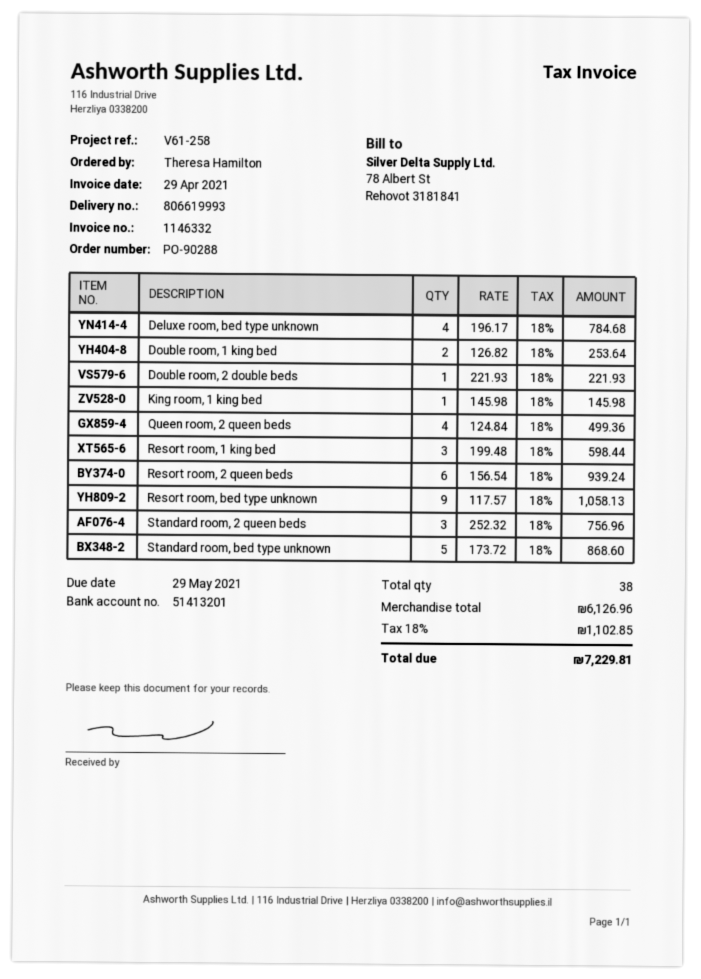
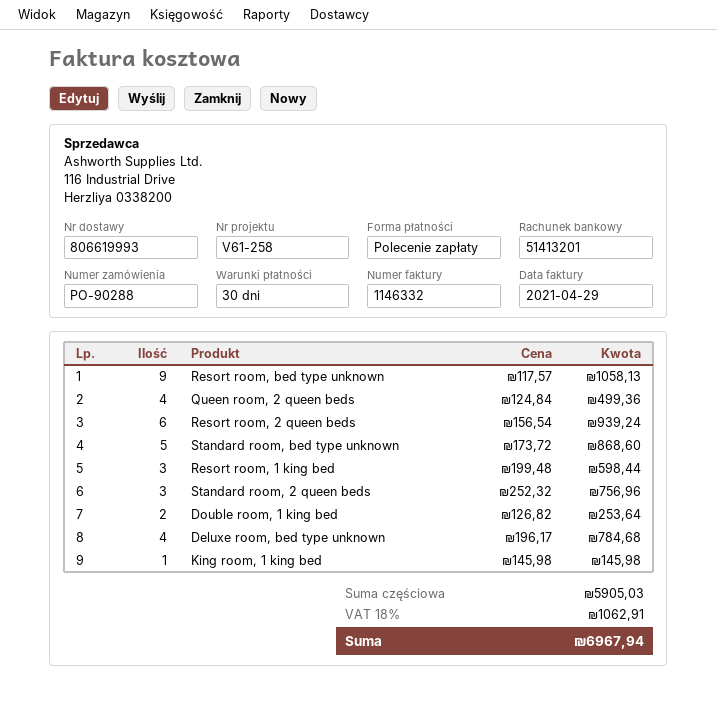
Double room, 2 double beds: 1 x 221.93 = 221.93 -> none
subtotal: 6126.96 -> 5905.03
tax: 18% = 1102.85 -> 18% = 1062.91
total: 7229.81 -> 6967.94

